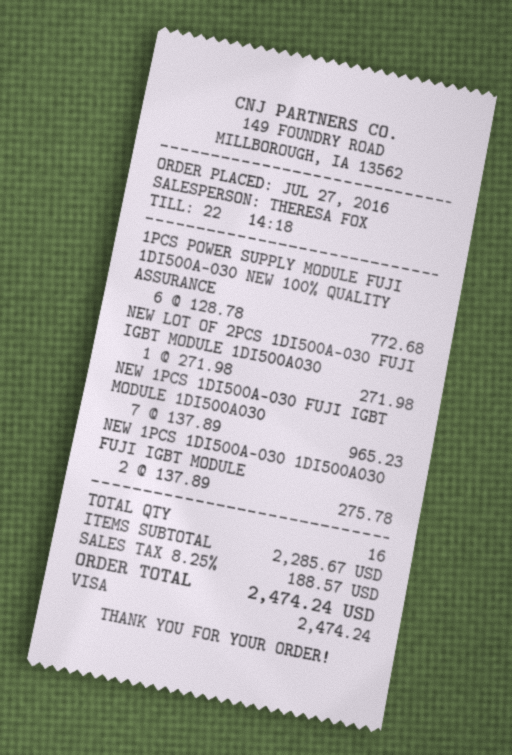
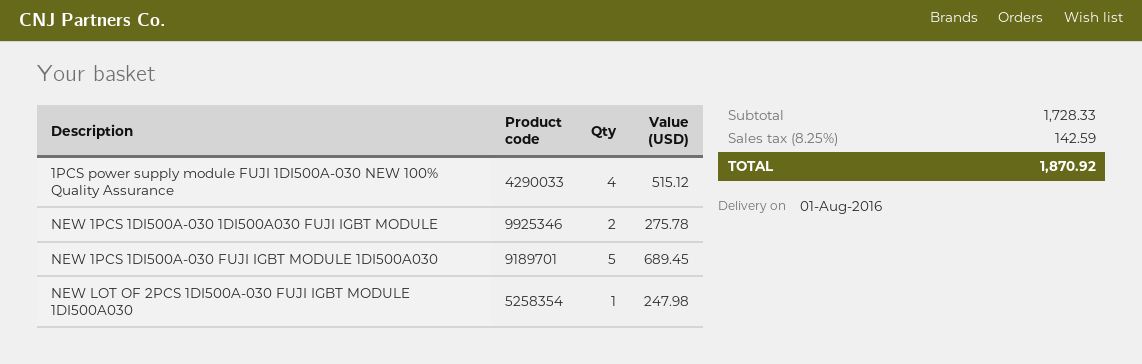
1PCS POWER SUPPLY MODULE FUJI 1DI500A-030 NEW 100% QUALITY ASSURANCE: 6 for 772.68 -> 4 for 515.12
NEW LOT OF 2PCS 1DI500A-030 FUJI IGBT MODULE 1DI500A030: 1 for 271.98 -> 1 for 247.98
NEW 1PCS 1DI500A-030 FUJI IGBT MODULE 1DI500A030: 7 for 965.23 -> 5 for 689.45
subtotal: 2285.67 -> 1728.33
tax: 8.25% = 188.57 -> 8.25% = 142.59
total: 2474.24 -> 1870.92

